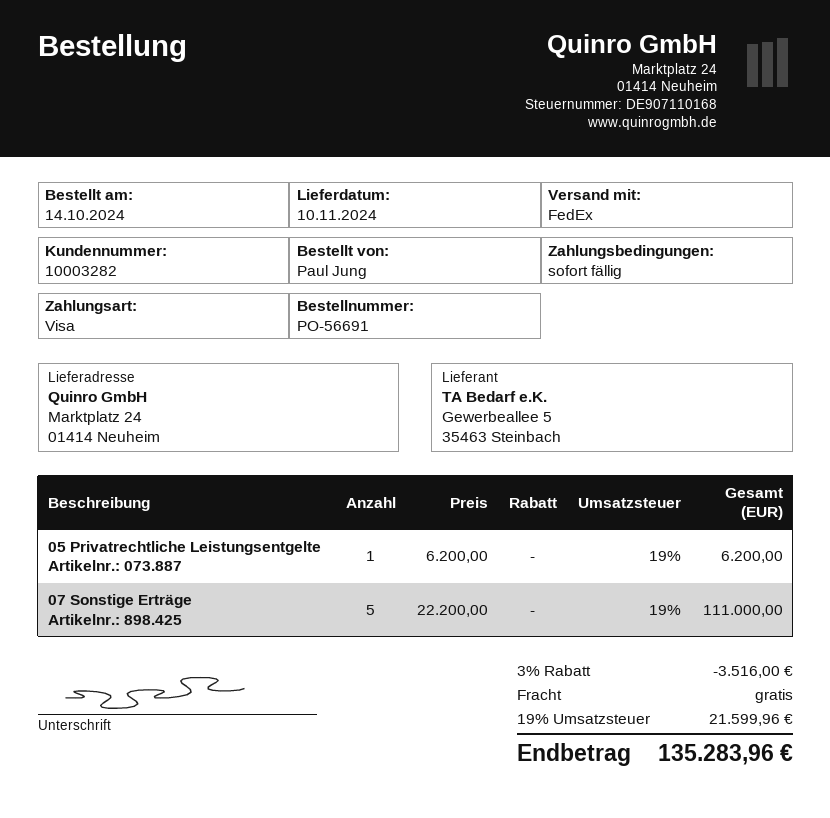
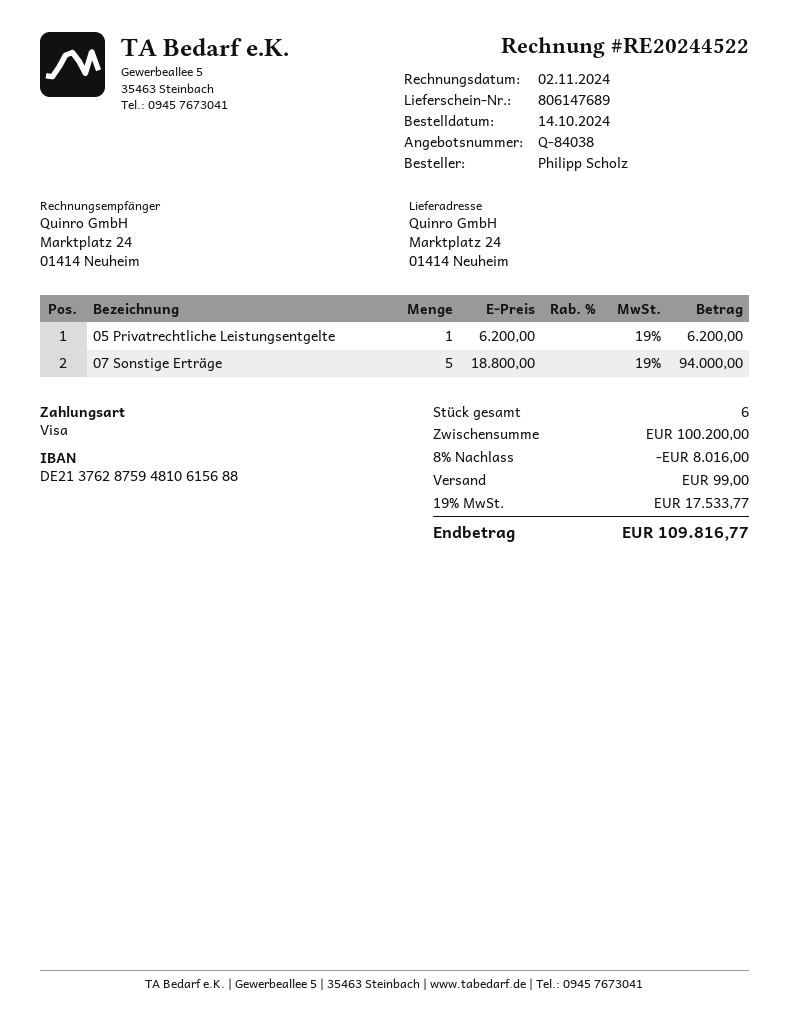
ordered by: Paul Jung -> Philipp Scholz
07 Sonstige Erträge: 5 x 22200.00 = 111000.00 -> 5 x 18800.00 = 94000.00
discount: 3% = 3516.00 -> 8% = 8016.00
shipping: 0.00 -> 99.00
tax: 19% = 21599.96 -> 19% = 17533.77
total: 135283.96 -> 109816.77

